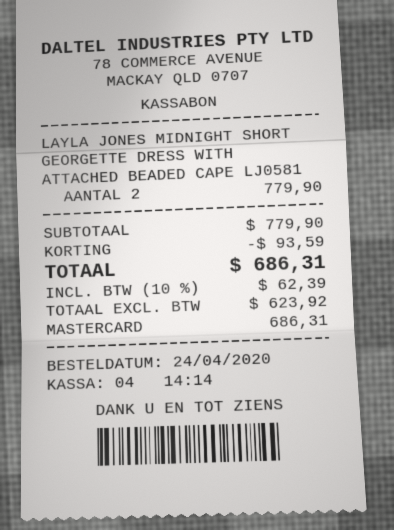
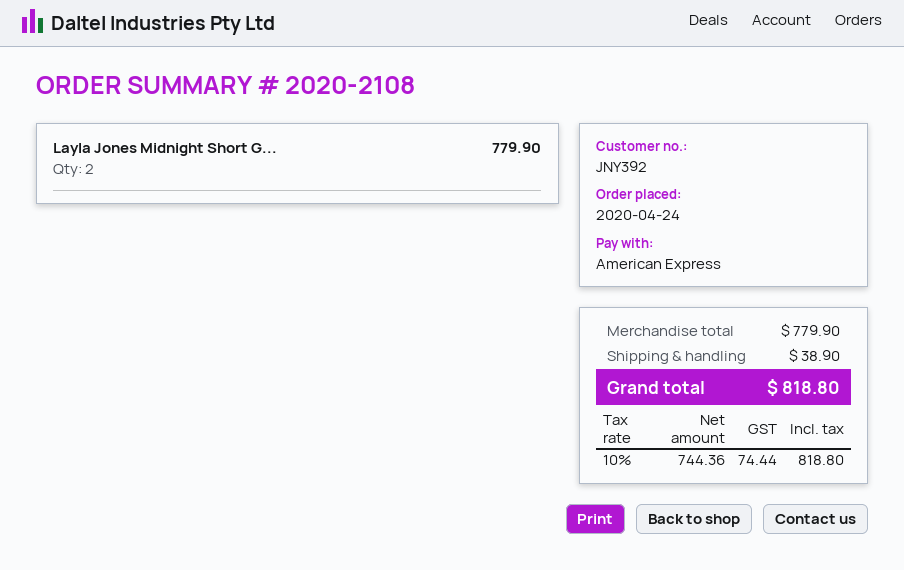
payment method: Mastercard -> American Express
discount: 93.59 -> none
shipping: none -> 38.90
net: 623.92 -> 744.36
tax: 10% = 62.39 -> 10% = 74.44
total: 686.31 -> 818.80

